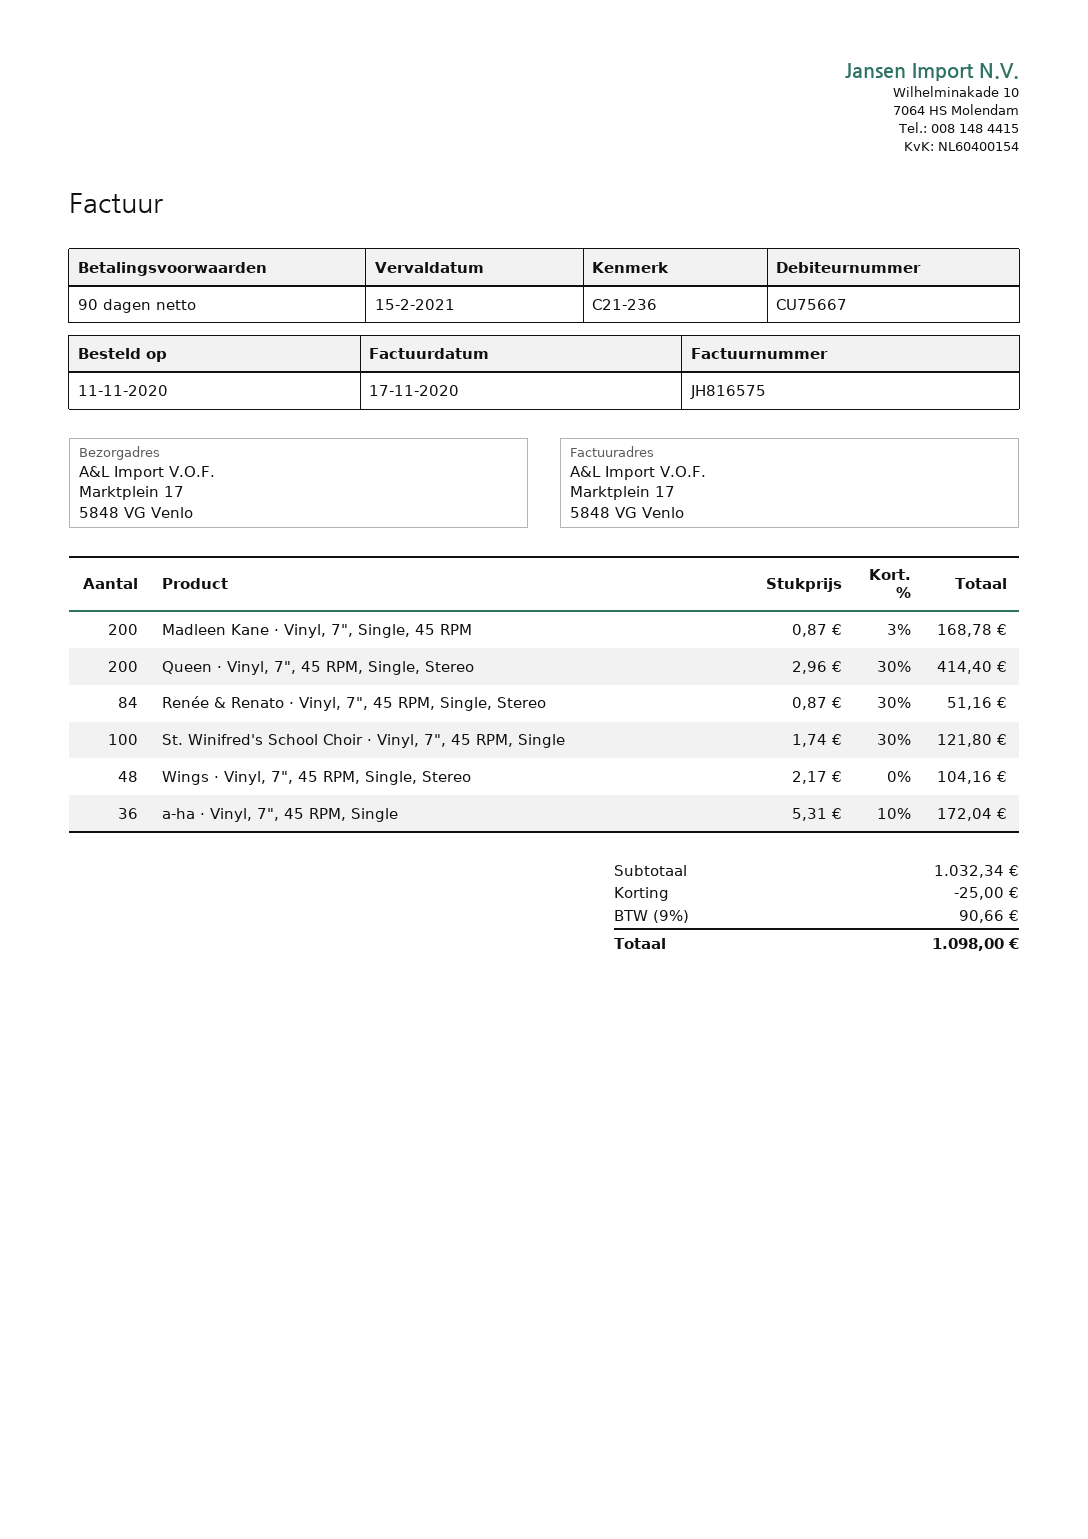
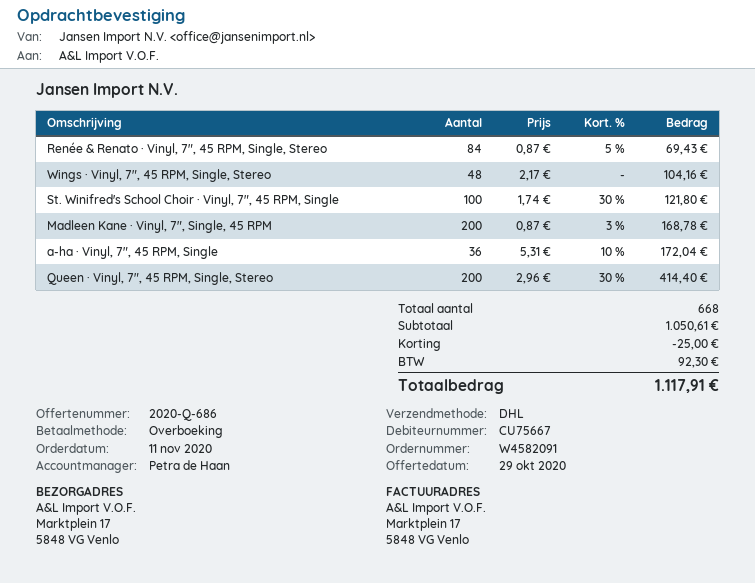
Renée & Renato · Vinyl, 7", 45 RPM, Single, Stereo: 84 x 0.87 - 30% = 51.16 -> 84 x 0.87 - 5% = 69.43
subtotal: 1032.34 -> 1050.61
tax: 90.66 -> 92.30
total: 1098.00 -> 1117.91

